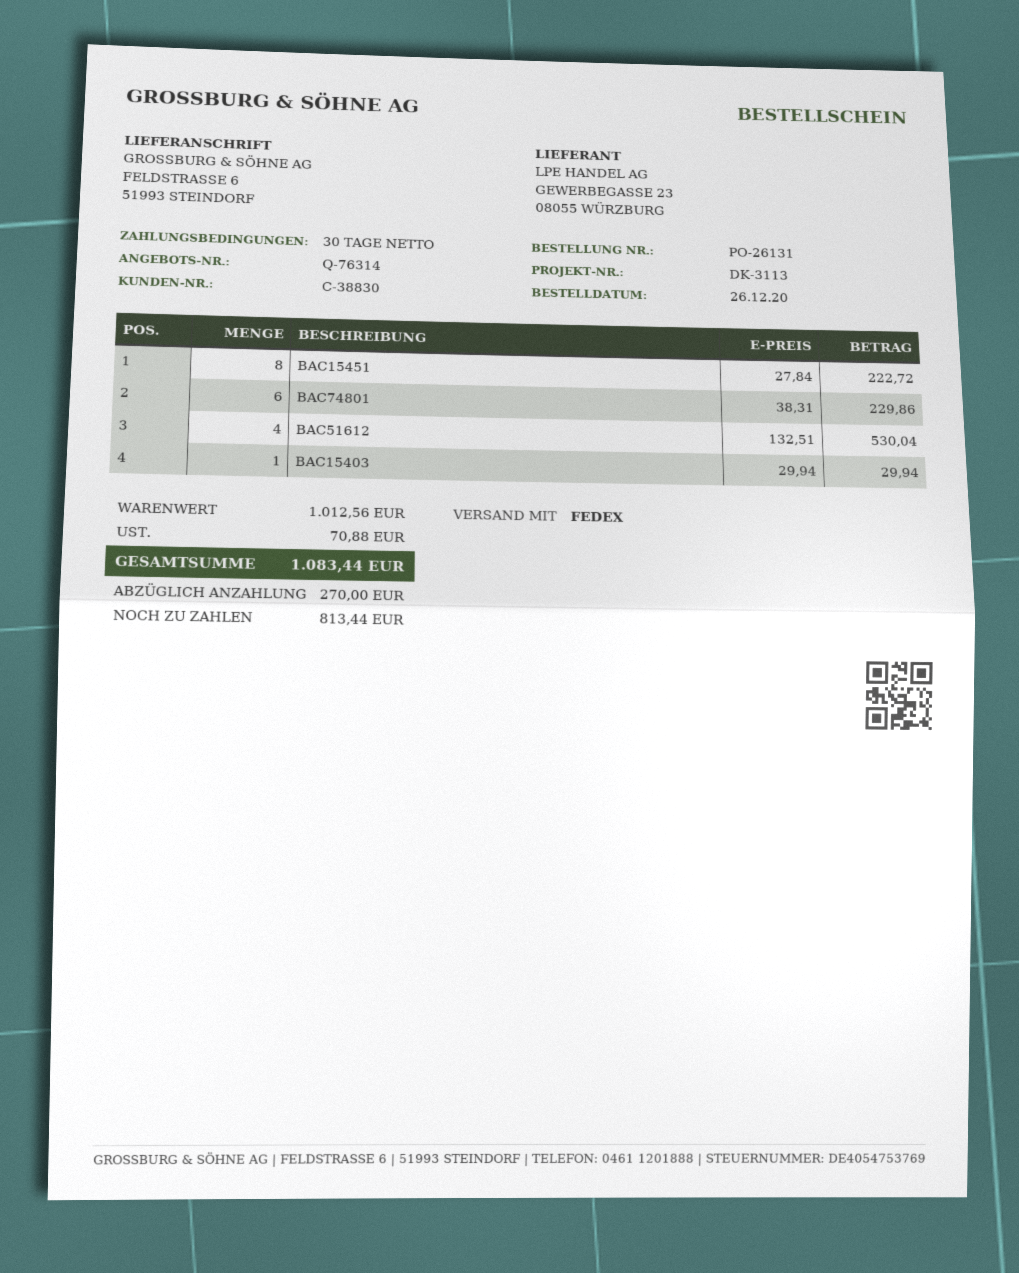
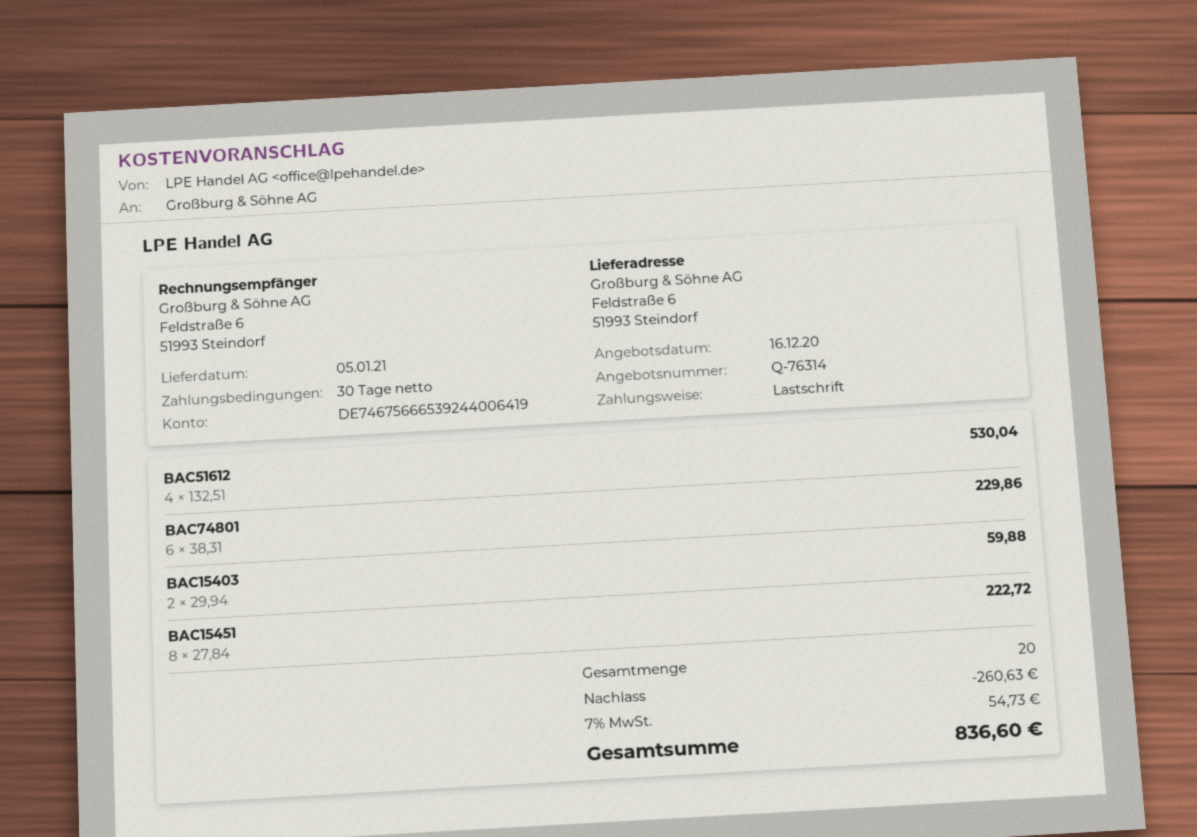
BAC15403: 1 x 29.94 = 29.94 -> 2 x 29.94 = 59.88
discount: none -> 260.63
tax: 70.88 -> 54.73
total: 1083.44 -> 836.60

